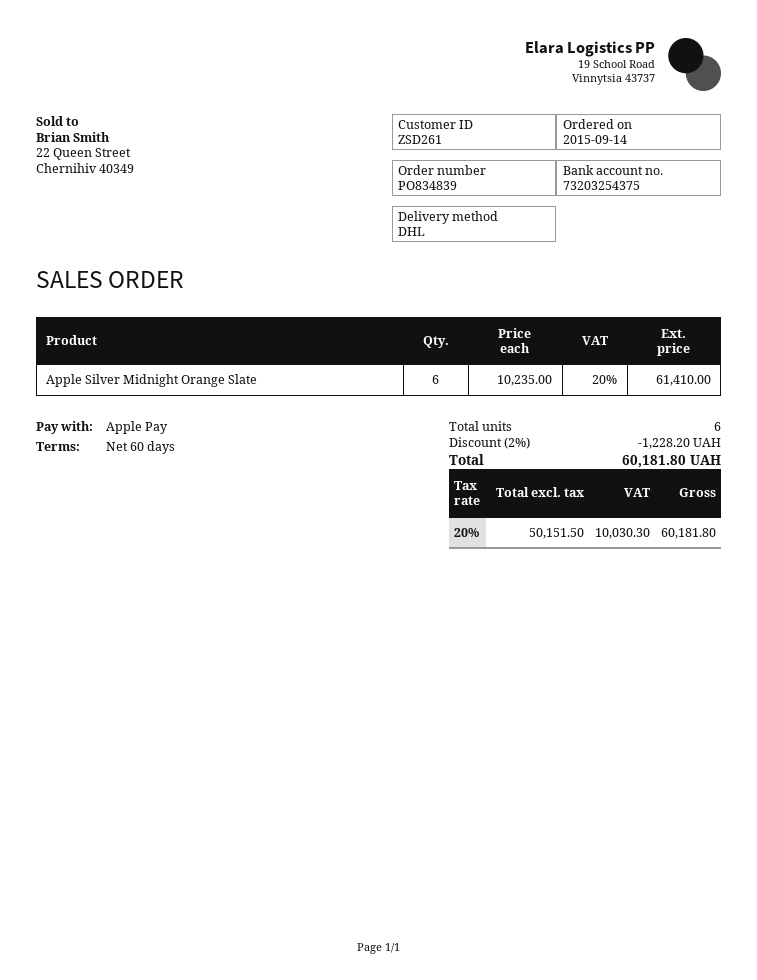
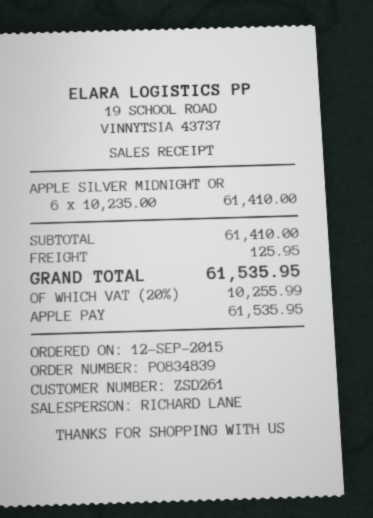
order date: 2015-09-14 -> 2015-09-12
discount: 2% = 1228.20 -> none
shipping: none -> 125.95
tax: 20% = 10030.30 -> 20% = 10255.99
total: 60181.80 -> 61535.95

